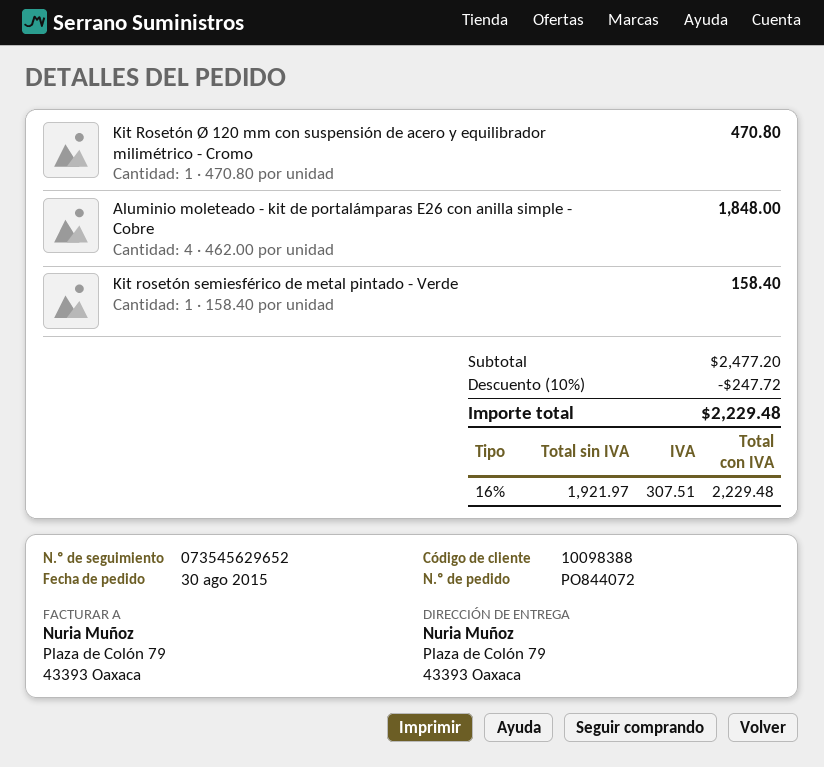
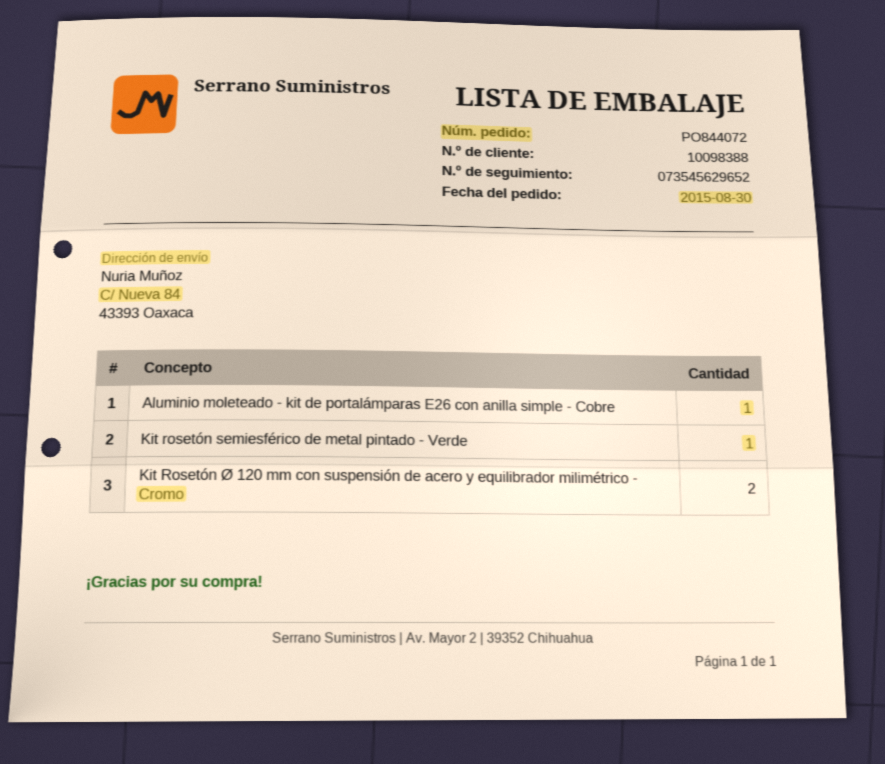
ship to: Plaza de Colón 79, 43393 Oaxaca -> C/ Nueva 84, 43393 Oaxaca
Kit Rosetón Ø 120 mm con suspensión de acero y equilibrador milimétrico - Cromo: 1 -> 2
Aluminio moleteado - kit de portalámparas E26 con anilla simple - Cobre: 4 -> 1

